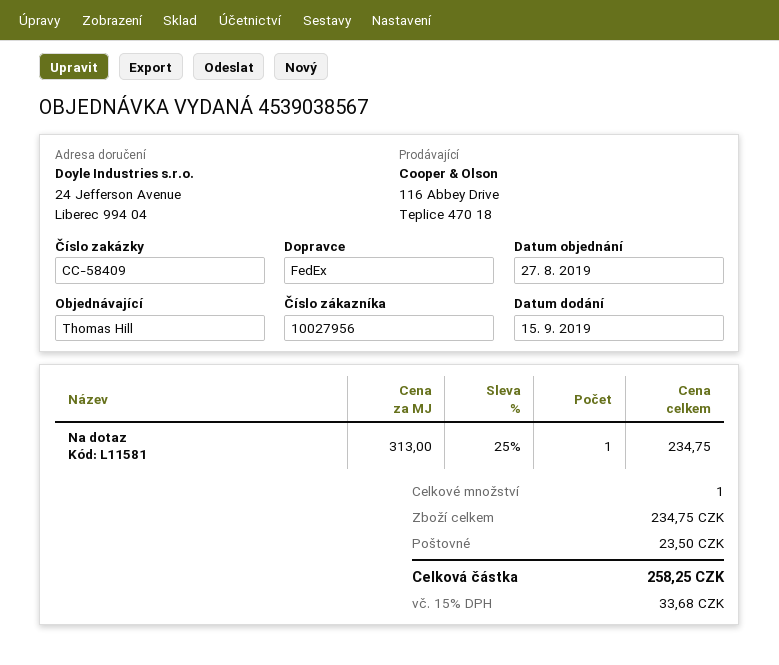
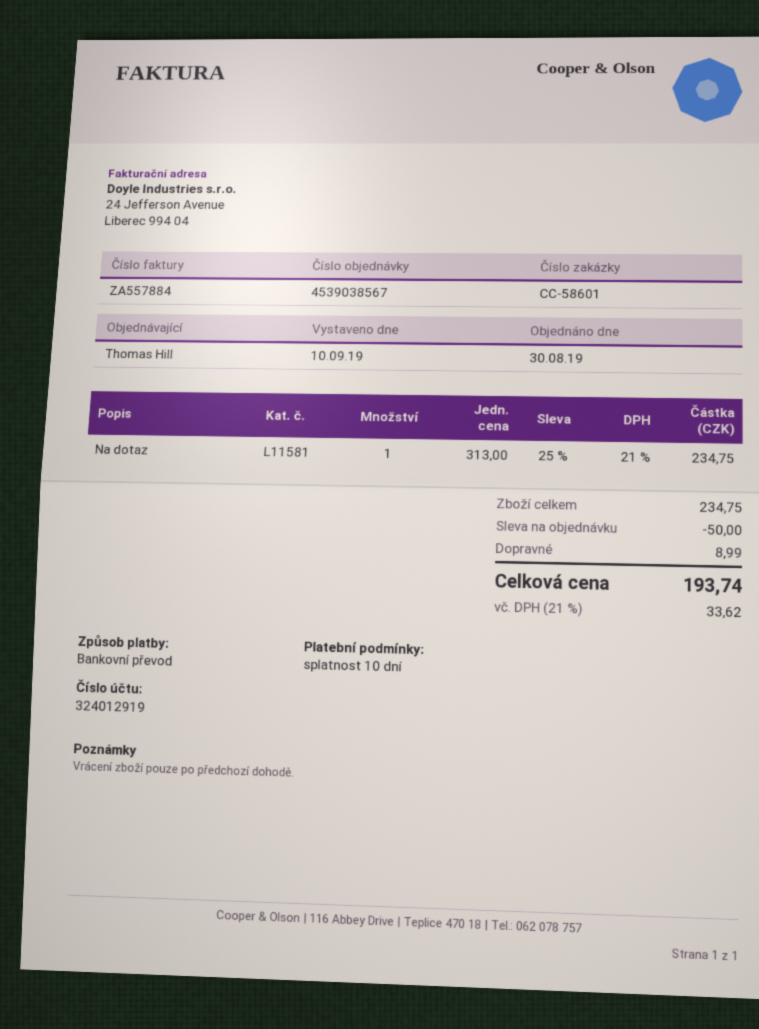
order date: 2019-08-27 -> 2019-08-30
reference: CC-58409 -> CC-58601
discount: none -> 50.00
shipping: 23.50 -> 8.99
tax: 15% = 33.68 -> 21% = 33.62
total: 258.25 -> 193.74

